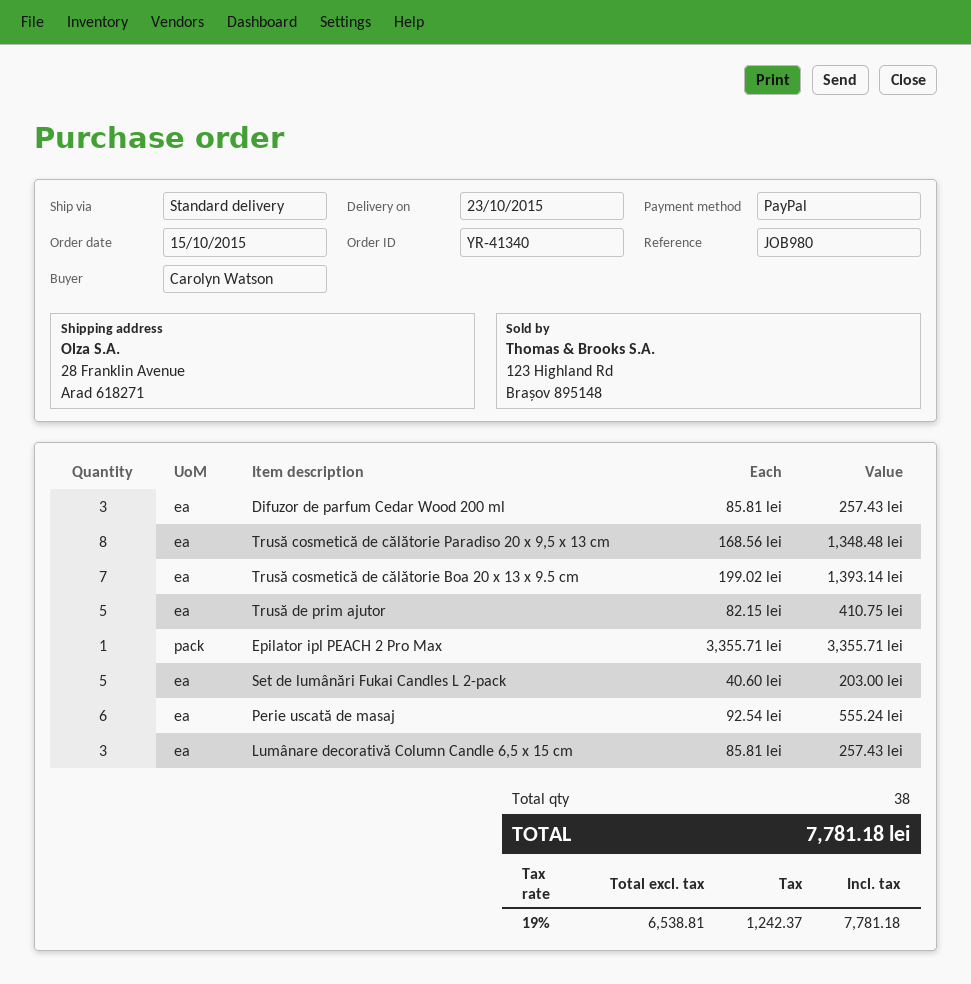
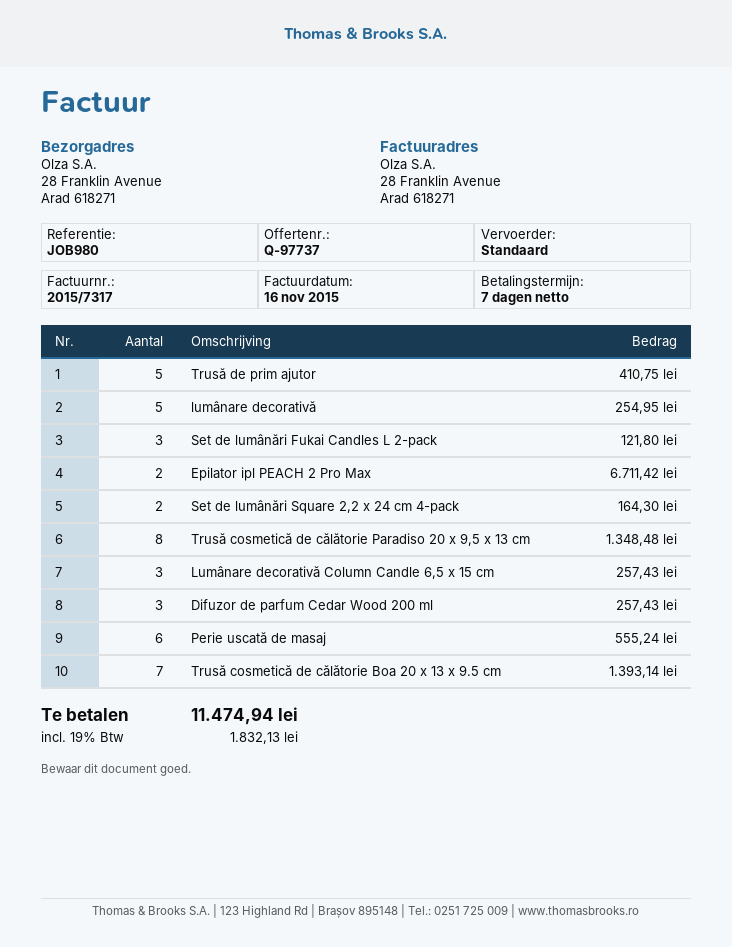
Epilator ipl PEACH 2 Pro Max: 1 for 3355.71 -> 2 for 6711.42
Set de lumânări Fukai Candles L 2-pack: 5 for 203.00 -> 3 for 121.80
lumânare decorativă: none -> 5 for 254.95
Set de lumânări Square 2,2 x 24 cm 4-pack: none -> 2 for 164.30
tax: 19% = 1242.37 -> 19% = 1832.13
total: 7781.18 -> 11474.94

